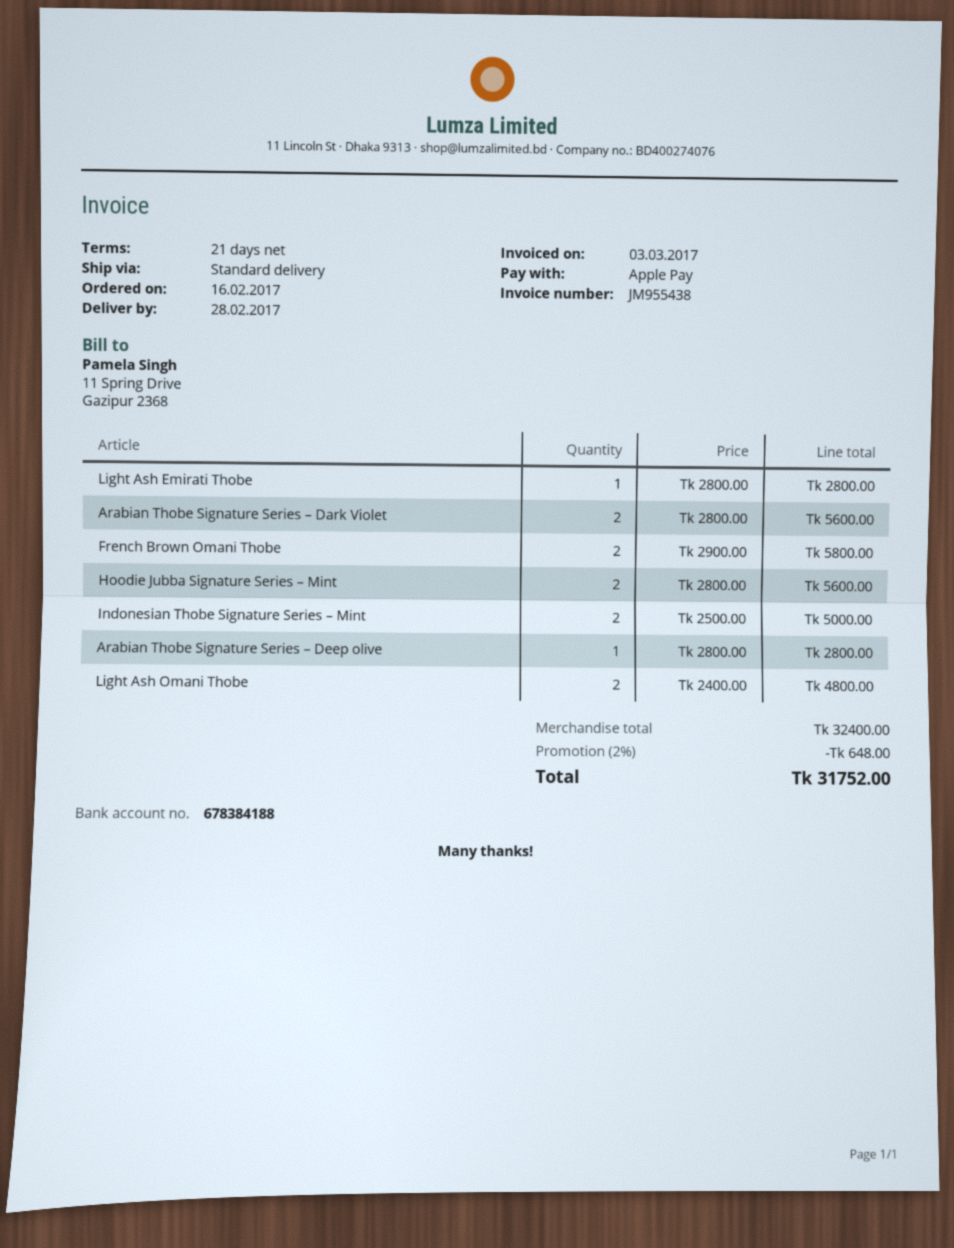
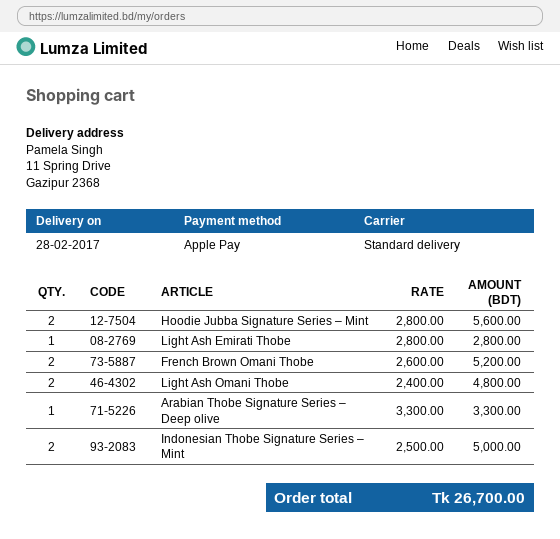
Arabian Thobe Signature Series – Dark Violet: 2 x 2800.00 = 5600.00 -> none
French Brown Omani Thobe: 2 x 2900.00 = 5800.00 -> 2 x 2600.00 = 5200.00
Arabian Thobe Signature Series – Deep olive: 1 x 2800.00 = 2800.00 -> 1 x 3300.00 = 3300.00
discount: 2% = 648.00 -> none
total: 31752.00 -> 26700.00

